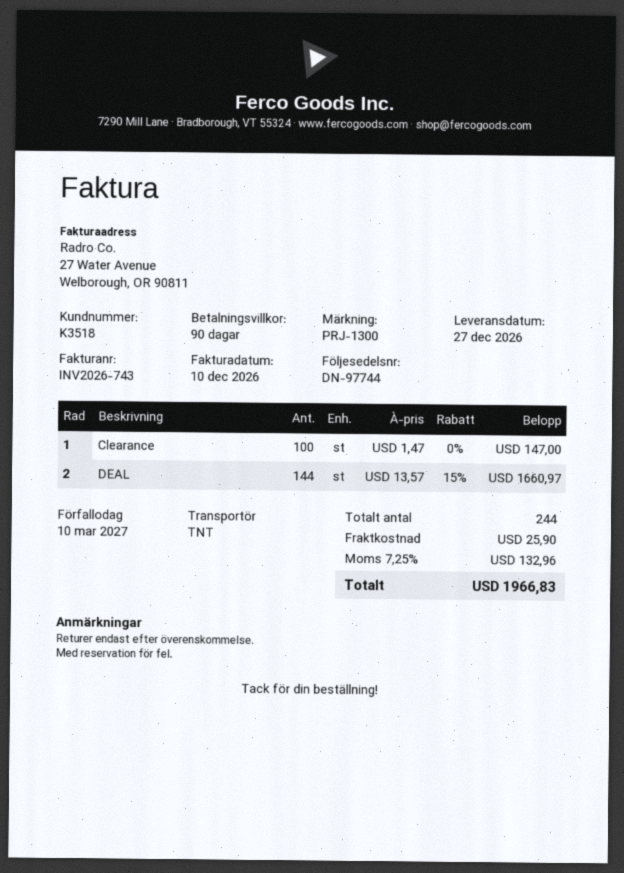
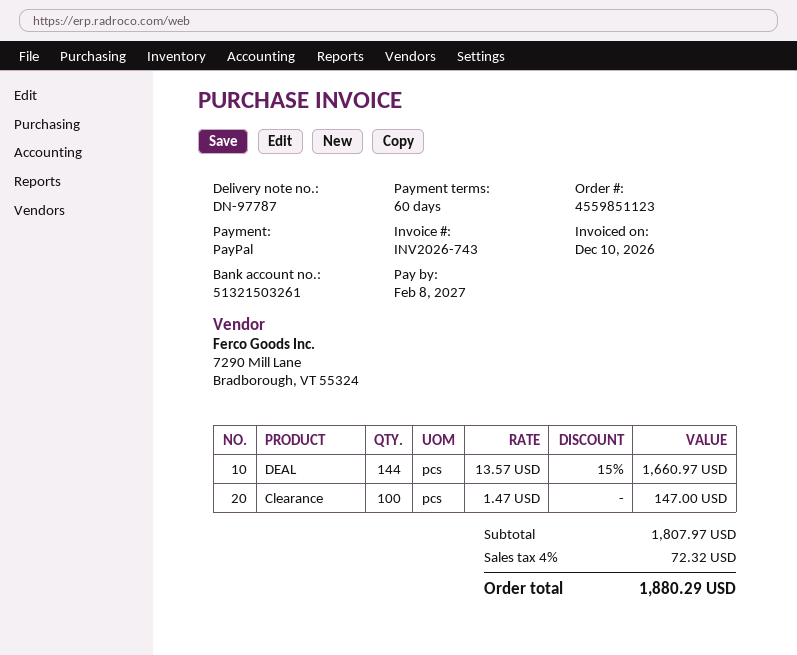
delivery note number: DN-97744 -> DN-97787
payment terms: 90 days -> 60 days
due date: 2027-03-10 -> 2027-02-08
shipping: 25.90 -> none
tax: 7.25% = 132.96 -> 4% = 72.32
total: 1966.83 -> 1880.29

